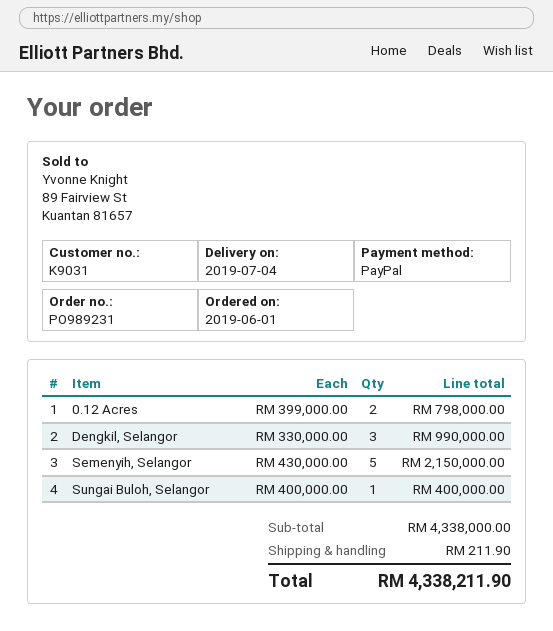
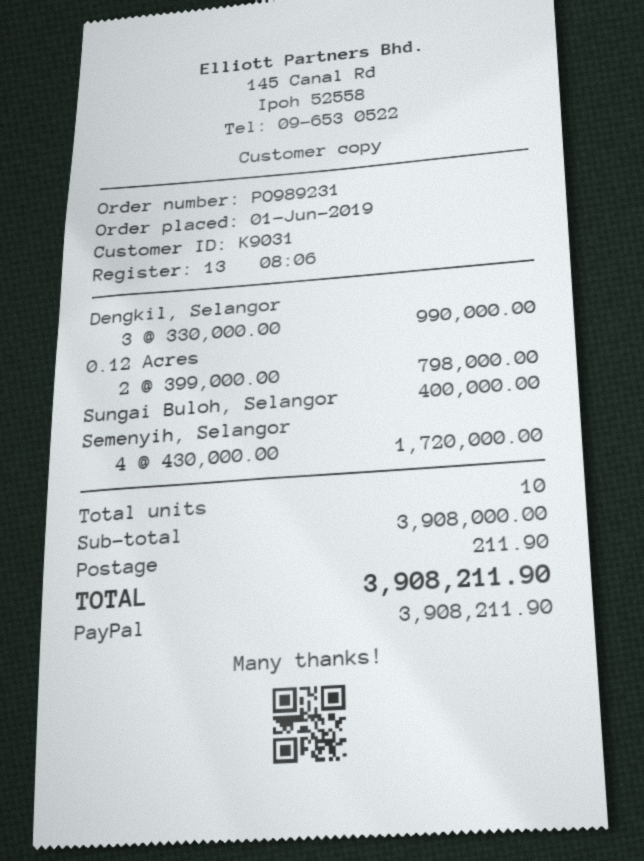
Semenyih, Selangor: 5 x 430000.00 = 2150000.00 -> 4 x 430000.00 = 1720000.00
subtotal: 4338000.00 -> 3908000.00
total: 4338211.90 -> 3908211.90

